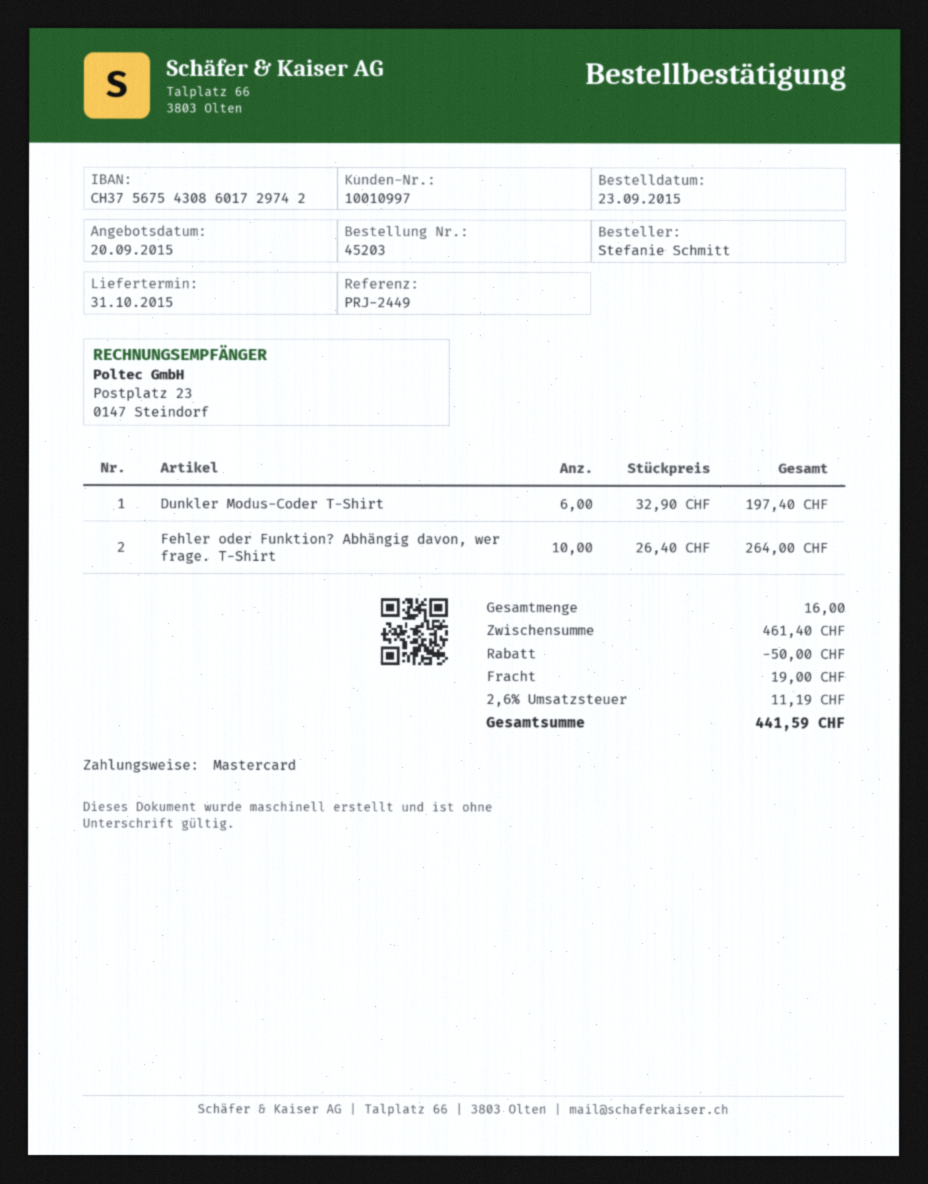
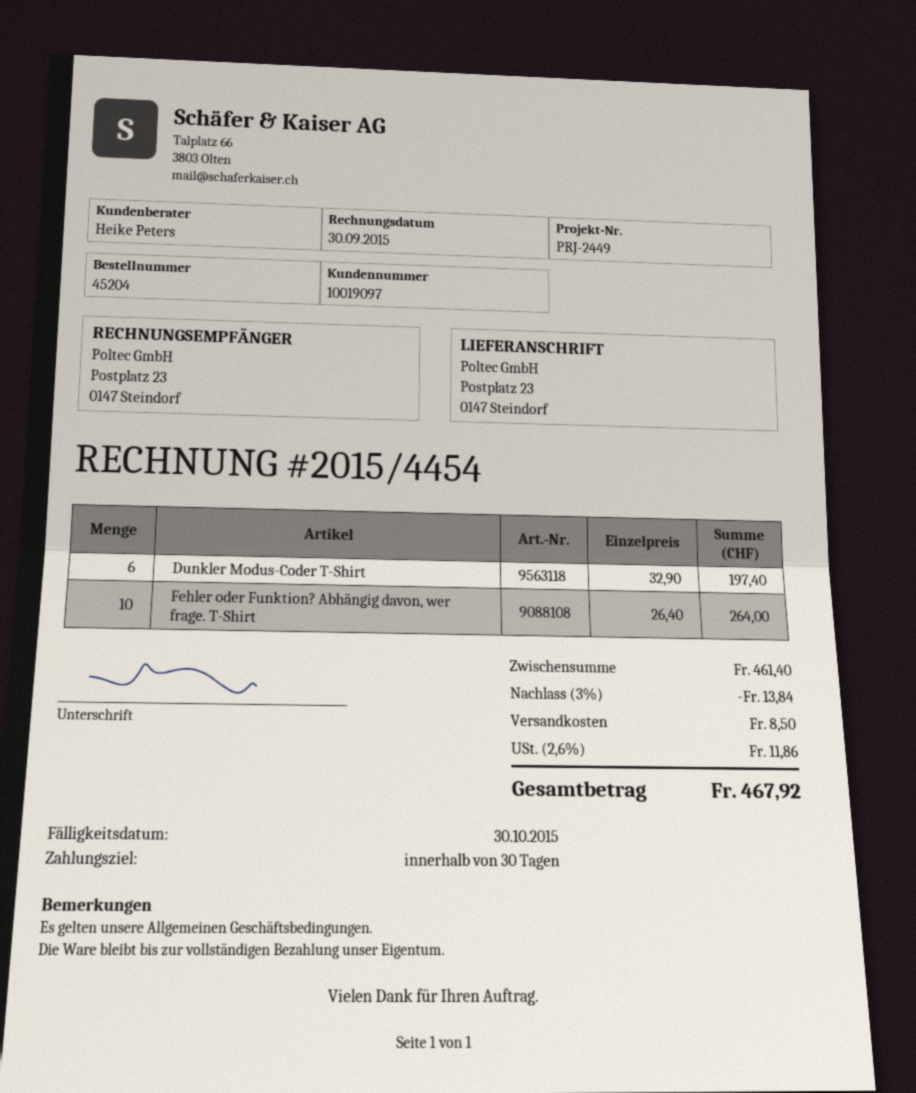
order number: 45203 -> 45204
customer number: 10010997 -> 10019097
discount: 50.00 -> 13.84
shipping: 19.00 -> 8.50
tax: 2.6% = 11.19 -> 2.6% = 11.86
total: 441.59 -> 467.92

